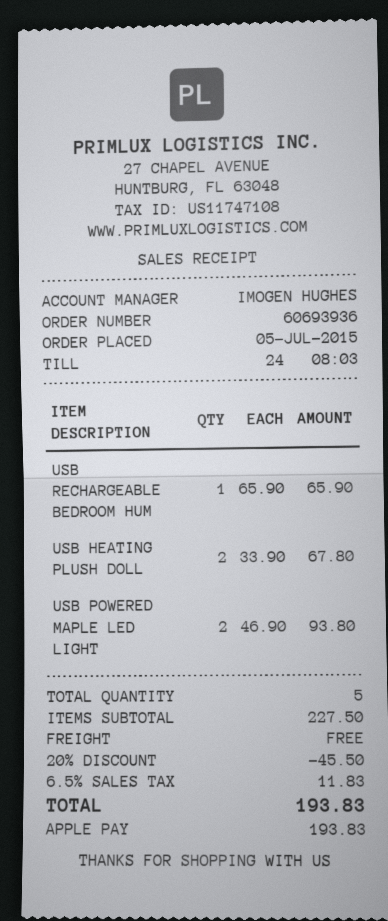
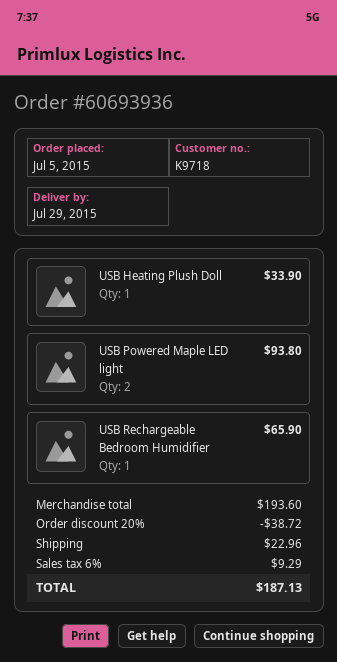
USB HEATING PLUSH DOLL: 2 for 67.80 -> 1 for 33.90
subtotal: 227.50 -> 193.60
discount: 20% = 45.50 -> 20% = 38.72
shipping: 0.00 -> 22.96
tax: 6.5% = 11.83 -> 6% = 9.29
total: 193.83 -> 187.13

